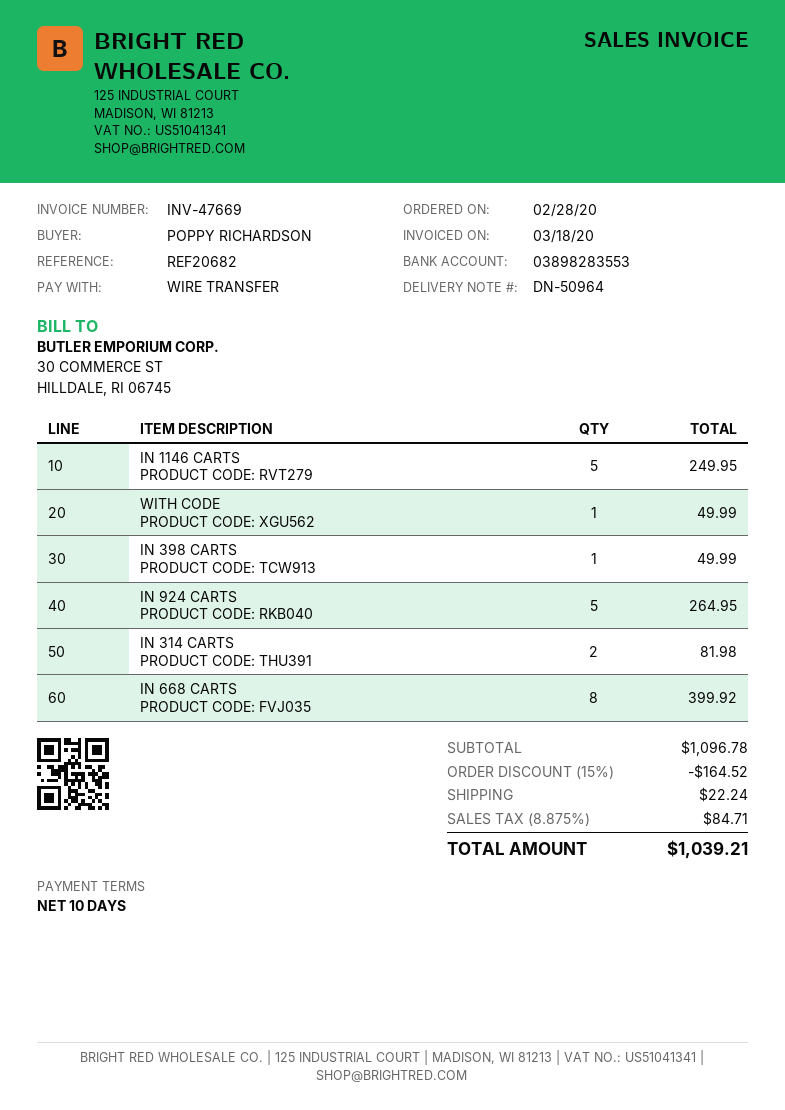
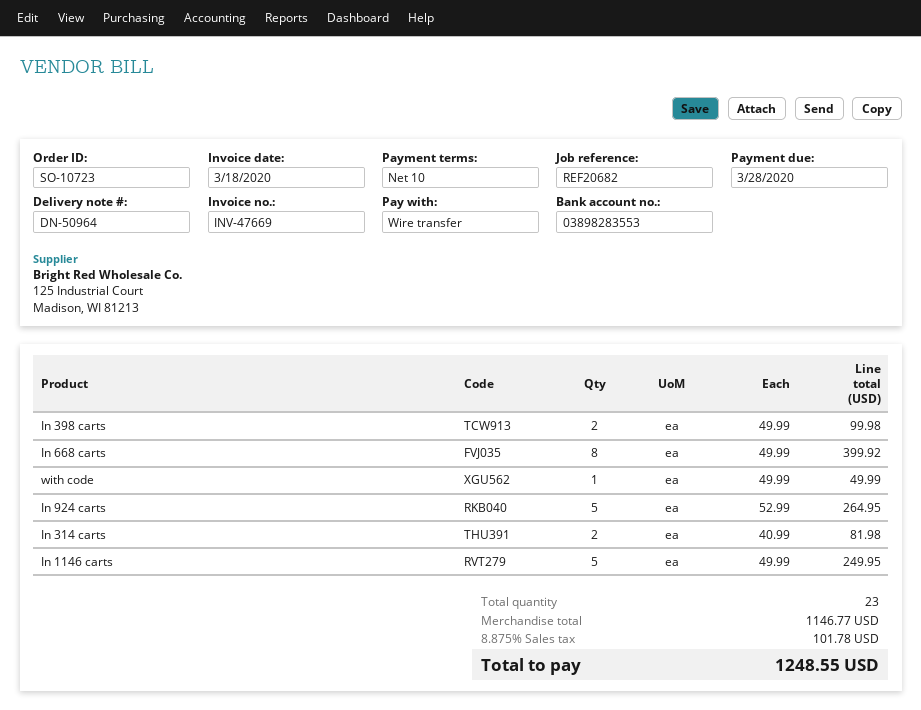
IN 398 CARTS: 1 for 49.99 -> 2 for 99.98
subtotal: 1096.78 -> 1146.77
discount: 15% = 164.52 -> none
shipping: 22.24 -> none
tax: 8.875% = 84.71 -> 8.875% = 101.78
total: 1039.21 -> 1248.55

